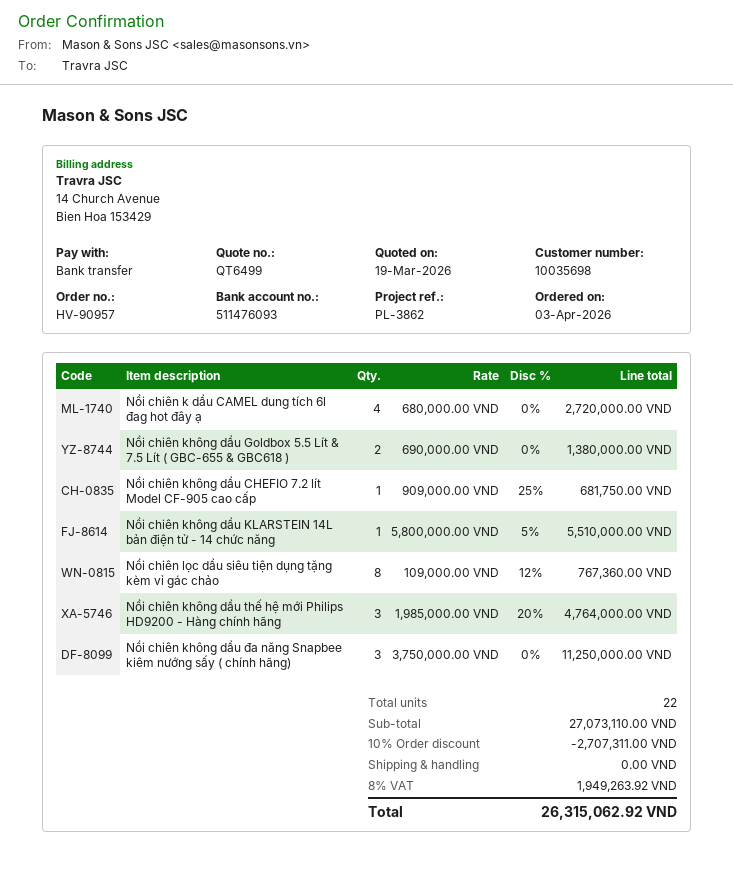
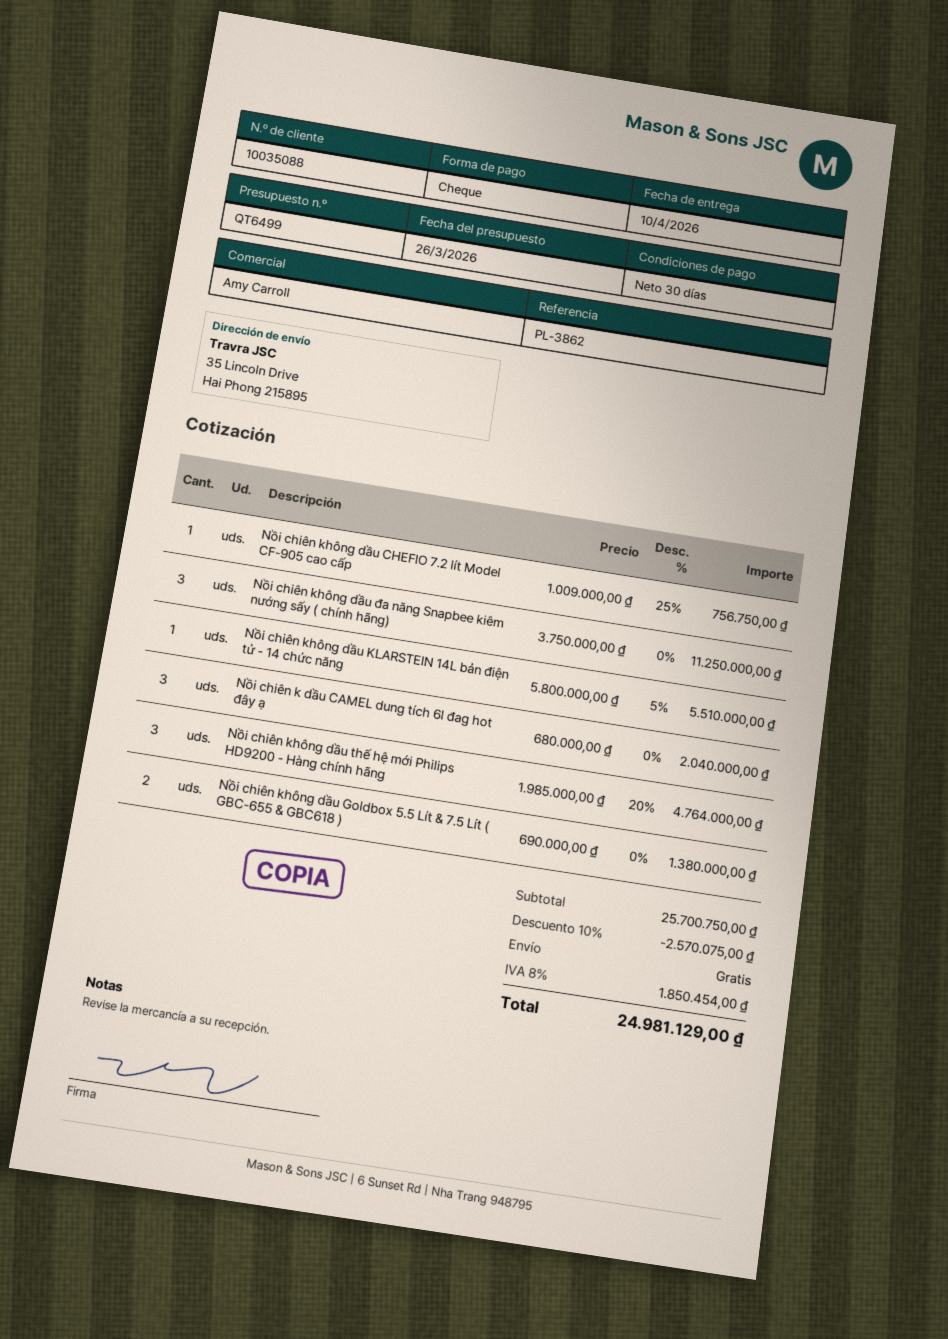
quote date: 2026-03-19 -> 2026-03-26
customer number: 10035698 -> 10035088
payment method: bank transfer -> cheque
Nồi chiên k dầu CAMEL dung tích 6l đag hot đây ạ: 4 x 680000.00 = 2720000.00 -> 3 x 680000.00 = 2040000.00
Nồi chiên không dầu CHEFIO 7.2 lít Model CF-905 cao cấp: 1 x 909000.00 - 25% = 681750.00 -> 1 x 1009000.00 - 25% = 756750.00
Nồi chiên lọc dầu siêu tiện dụng tặng kèm vỉ gác chảo: 8 x 109000.00 - 12% = 767360.00 -> none
subtotal: 27073110.00 -> 25700750.00
discount: 10% = 2707311.00 -> 10% = 2570075.00
tax: 8% = 1949263.92 -> 8% = 1850454.00
total: 26315062.92 -> 24981129.00

